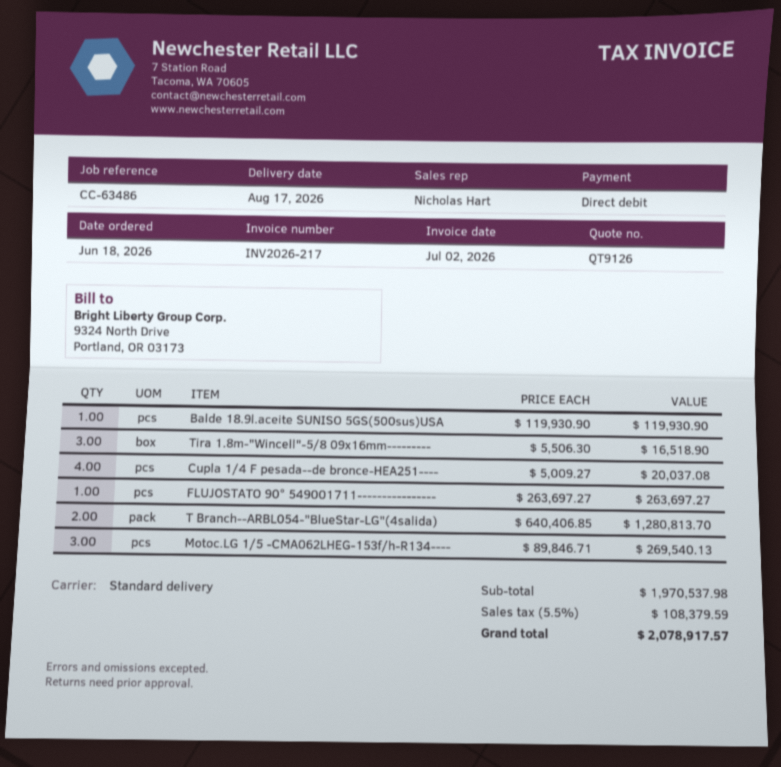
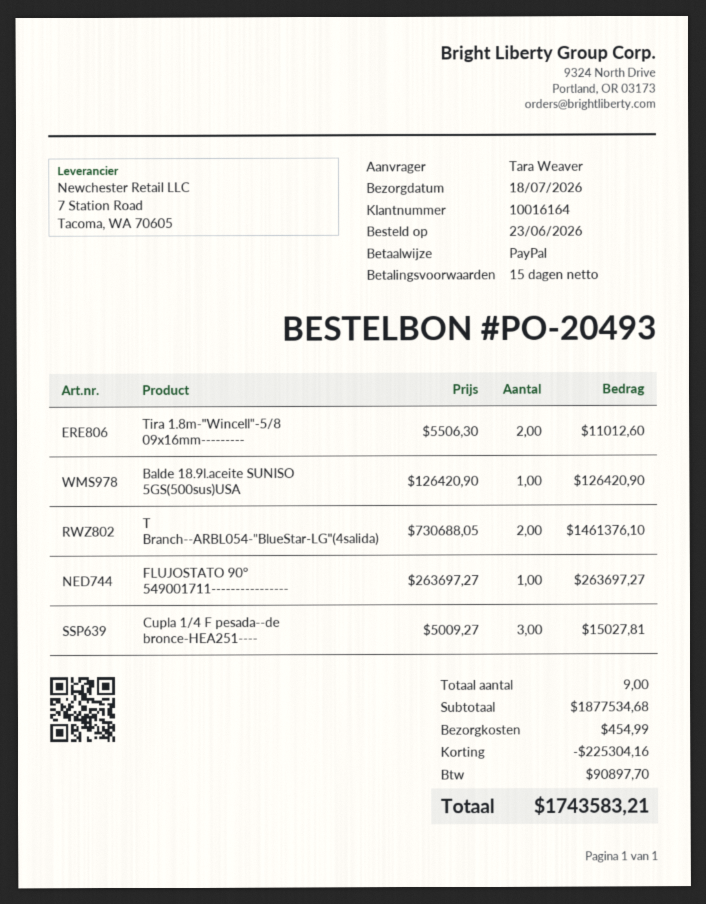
order date: 2026-06-18 -> 2026-06-23
delivery date: 2026-08-17 -> 2026-07-18
payment method: direct debit -> PayPal
Balde 18.9l.aceite SUNISO 5GS(500sus)USA: 1 x 119930.90 = 119930.90 -> 1 x 126420.90 = 126420.90
Tira 1.8m-"Wincell"-5/8 09x16mm---------: 3 x 5506.30 = 16518.90 -> 2 x 5506.30 = 11012.60
Cupla 1/4 F pesada--de bronce-HEA251----: 4 x 5009.27 = 20037.08 -> 3 x 5009.27 = 15027.81
T Branch--ARBL054-"BlueStar-LG"(4salida): 2 x 640406.85 = 1280813.70 -> 2 x 730688.05 = 1461376.10
Motoc.LG 1/5 -CMA062LHEG-153f/h-R134----: 3 x 89846.71 = 269540.13 -> none
subtotal: 1970537.98 -> 1877534.68
discount: none -> 225304.16
shipping: none -> 454.99
tax: 108379.59 -> 90897.70
total: 2078917.57 -> 1743583.21

